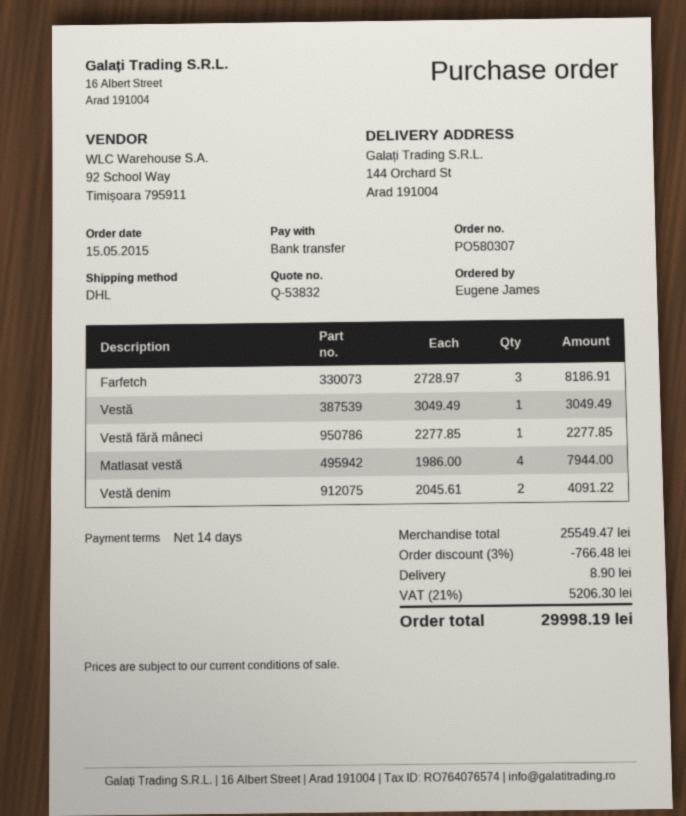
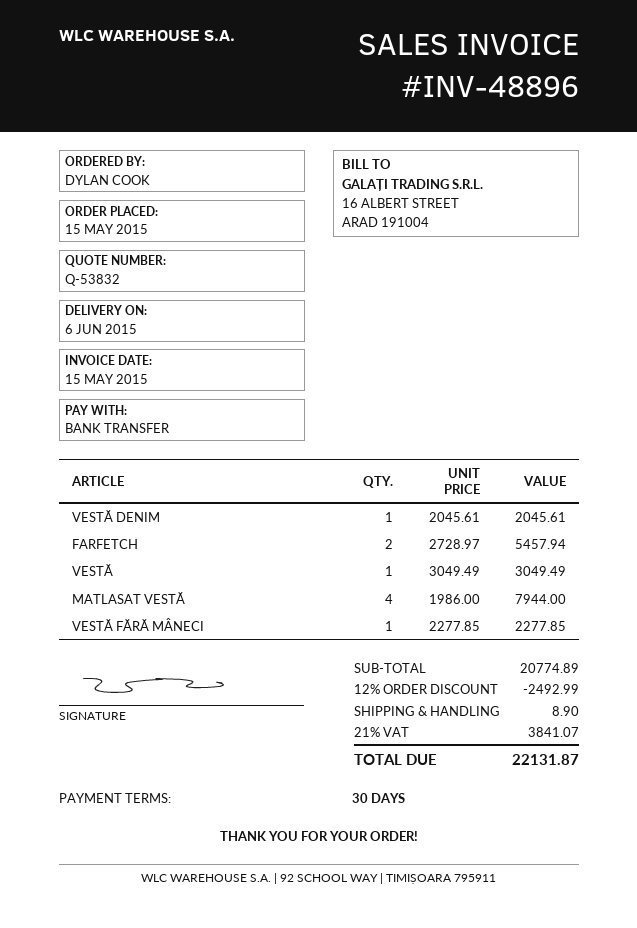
payment terms: 14 days -> 30 days
ordered by: Eugene James -> DYLAN COOK
Farfetch: 3 x 2728.97 = 8186.91 -> 2 x 2728.97 = 5457.94
Vestă denim: 2 x 2045.61 = 4091.22 -> 1 x 2045.61 = 2045.61
subtotal: 25549.47 -> 20774.89
discount: 3% = 766.48 -> 12% = 2492.99
tax: 21% = 5206.30 -> 21% = 3841.07
total: 29998.19 -> 22131.87

